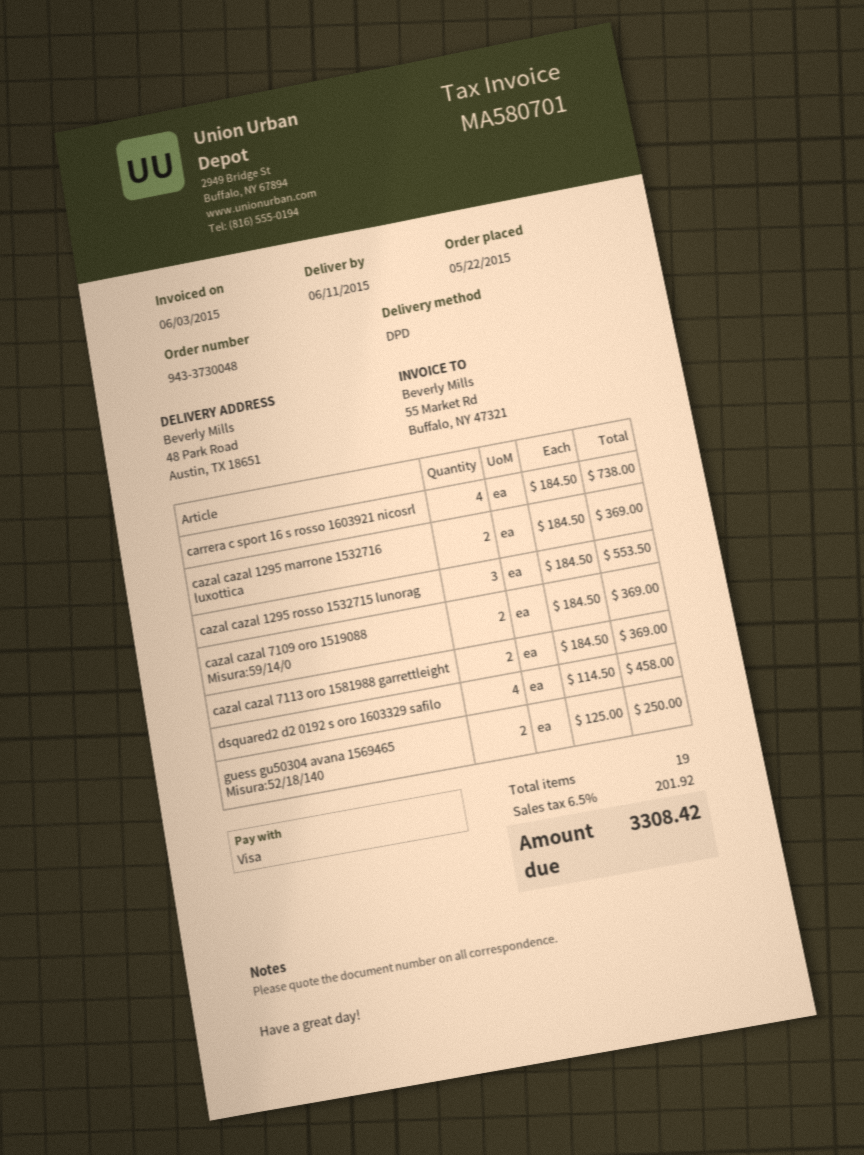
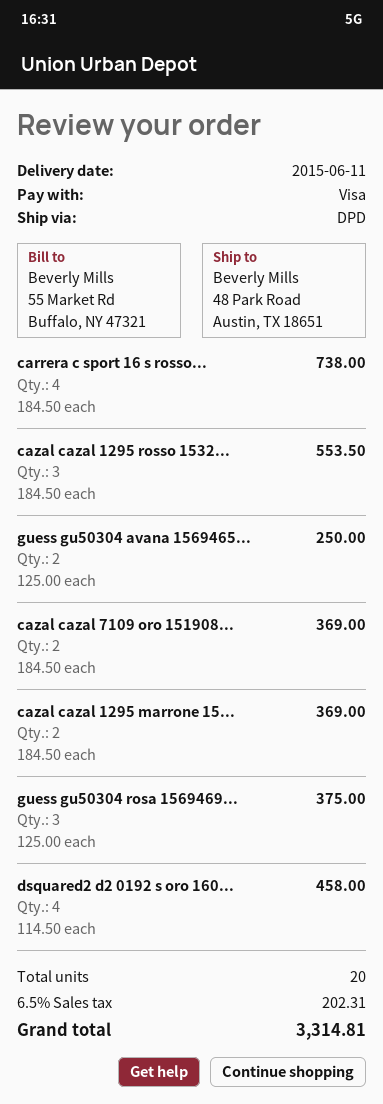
cazal cazal 7113 oro 1581988 garrettleight: 2 x 184.50 = 369.00 -> none
guess gu50304 rosa 1569469...: none -> 3 x 125.00 = 375.00
total quantity: 19 -> 20
tax: 6.5% = 201.92 -> 6.5% = 202.31
total: 3308.42 -> 3314.81

